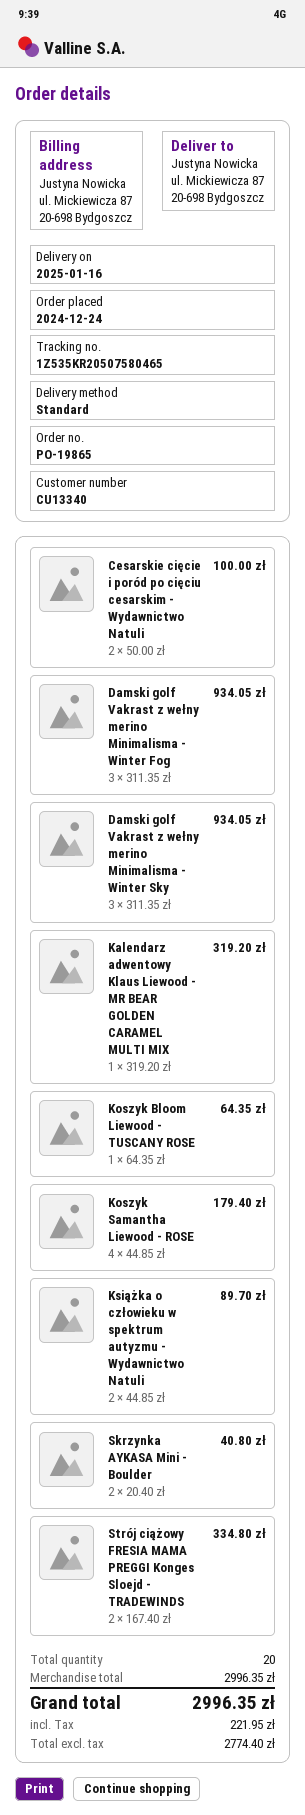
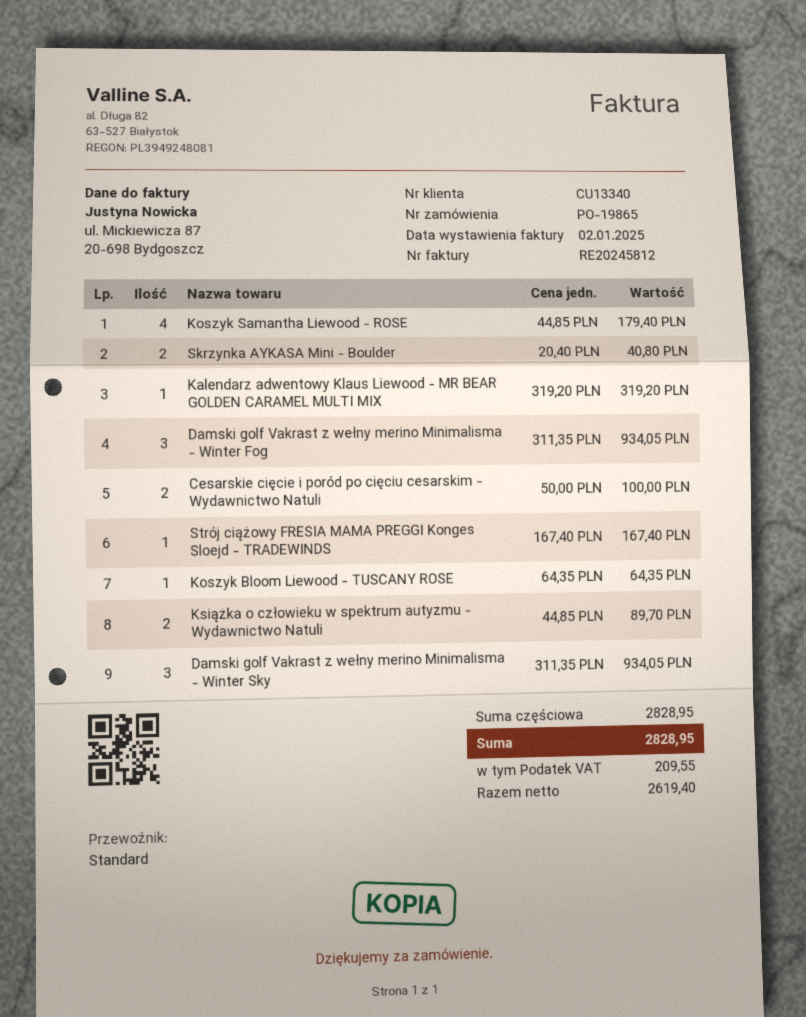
Strój ciążowy FRESIA MAMA PREGGI Konges Sloejd - TRADEWINDS: 2 x 167.40 = 334.80 -> 1 x 167.40 = 167.40
subtotal: 2996.35 -> 2828.95
net: 2774.40 -> 2619.40
tax: 221.95 -> 209.55
total: 2996.35 -> 2828.95

